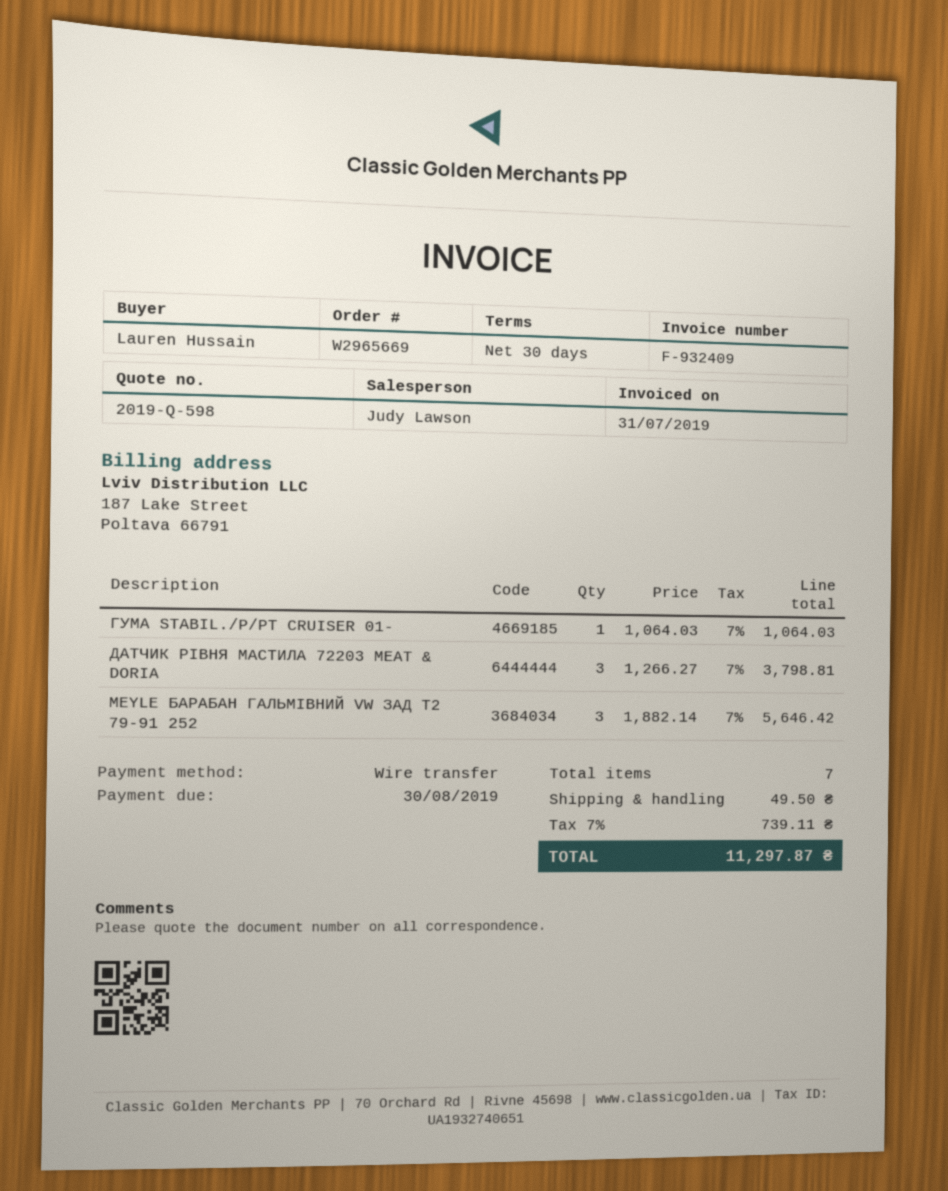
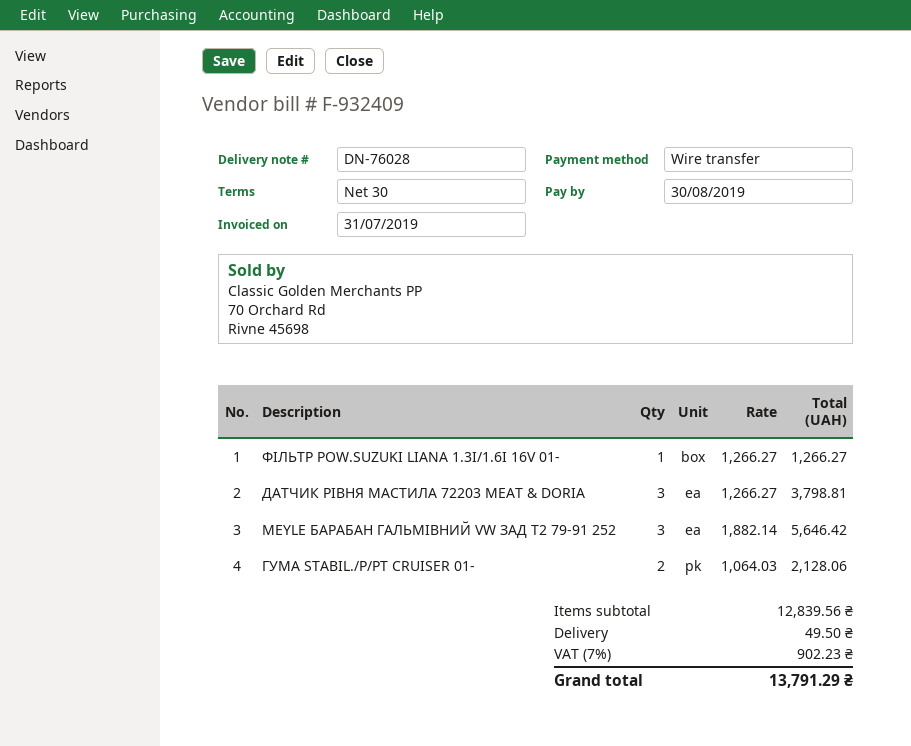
ГУМА STABIL./P/PT CRUISER 01-: 1 x 1064.03 = 1064.03 -> 2 x 1064.03 = 2128.06
ФІЛЬТР POW.SUZUKI LIANA 1.3I/1.6I 16V 01-: none -> 1 x 1266.27 = 1266.27
tax: 7% = 739.11 -> 7% = 902.23
total: 11297.87 -> 13791.29

